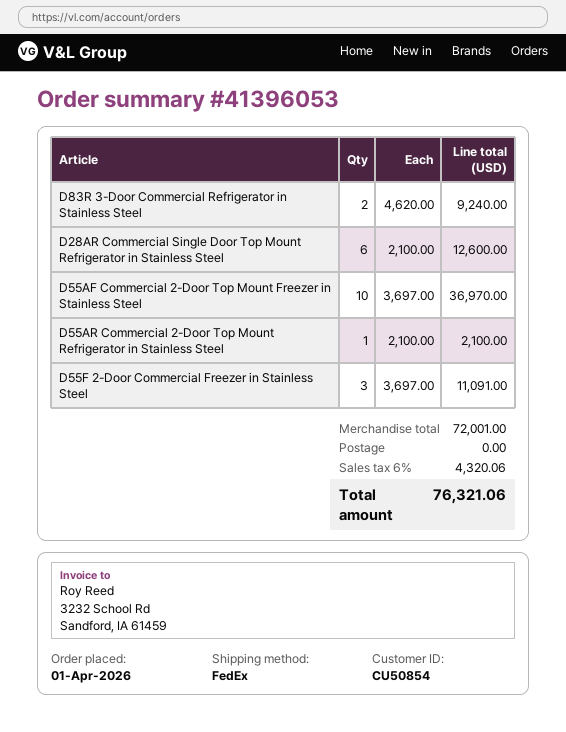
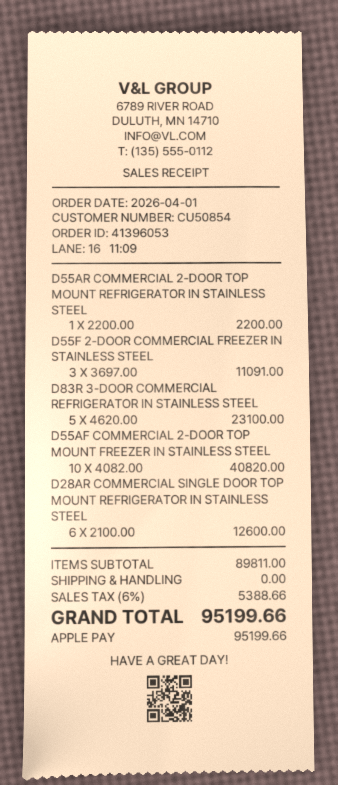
D83R 3-Door Commercial Refrigerator in Stainless Steel: 2 x 4620.00 = 9240.00 -> 5 x 4620.00 = 23100.00
D55AF Commercial 2-Door Top Mount Freezer in Stainless Steel: 10 x 3697.00 = 36970.00 -> 10 x 4082.00 = 40820.00
D55AR Commercial 2-Door Top Mount Refrigerator in Stainless Steel: 1 x 2100.00 = 2100.00 -> 1 x 2200.00 = 2200.00
subtotal: 72001.00 -> 89811.00
tax: 6% = 4320.06 -> 6% = 5388.66
total: 76321.06 -> 95199.66

